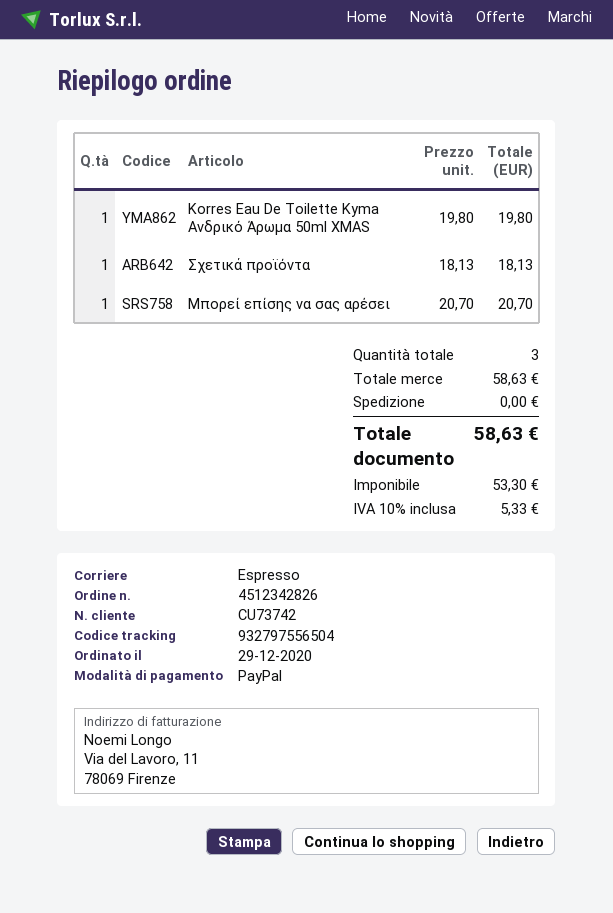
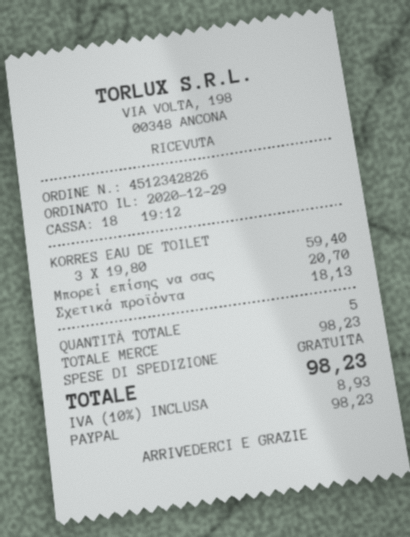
Korres Eau De Toilette Kyma Ανδρικό Άρωμα 50ml XMAS: 1 x 19.80 = 19.80 -> 3 x 19.80 = 59.40
total quantity: 3 -> 5
subtotal: 58.63 -> 98.23
tax: 10% = 5.33 -> 10% = 8.93
total: 58.63 -> 98.23

